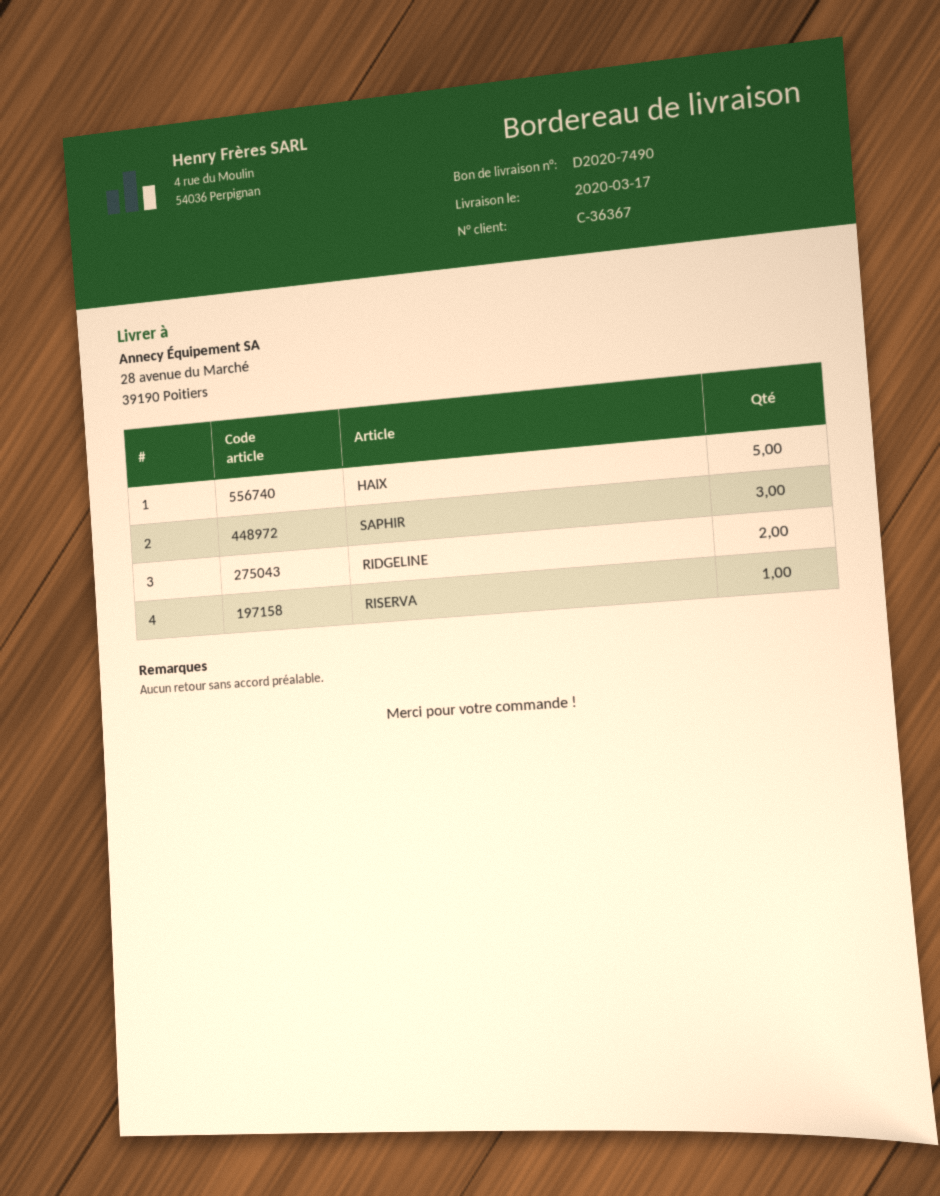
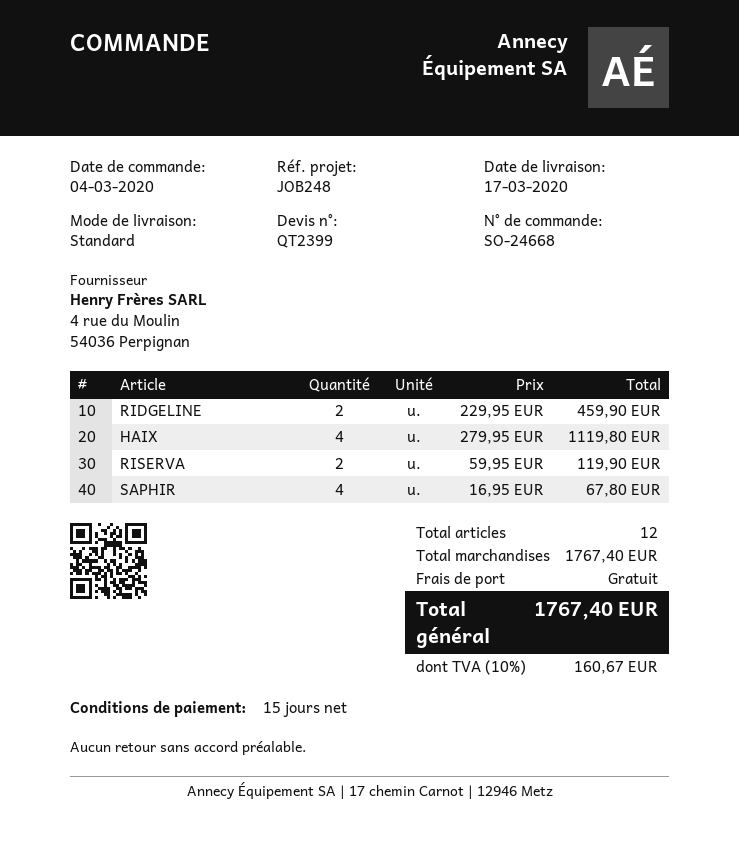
HAIX: 5 -> 4
SAPHIR: 3 -> 4
RISERVA: 1 -> 2

